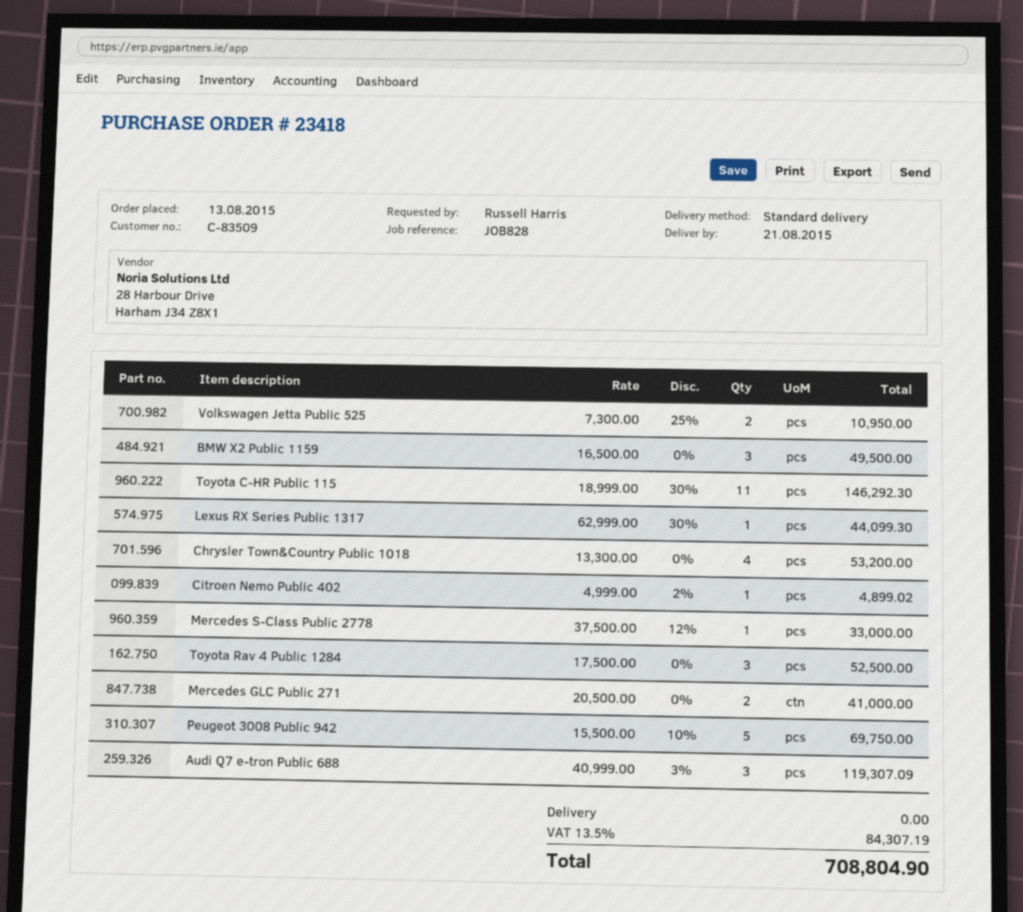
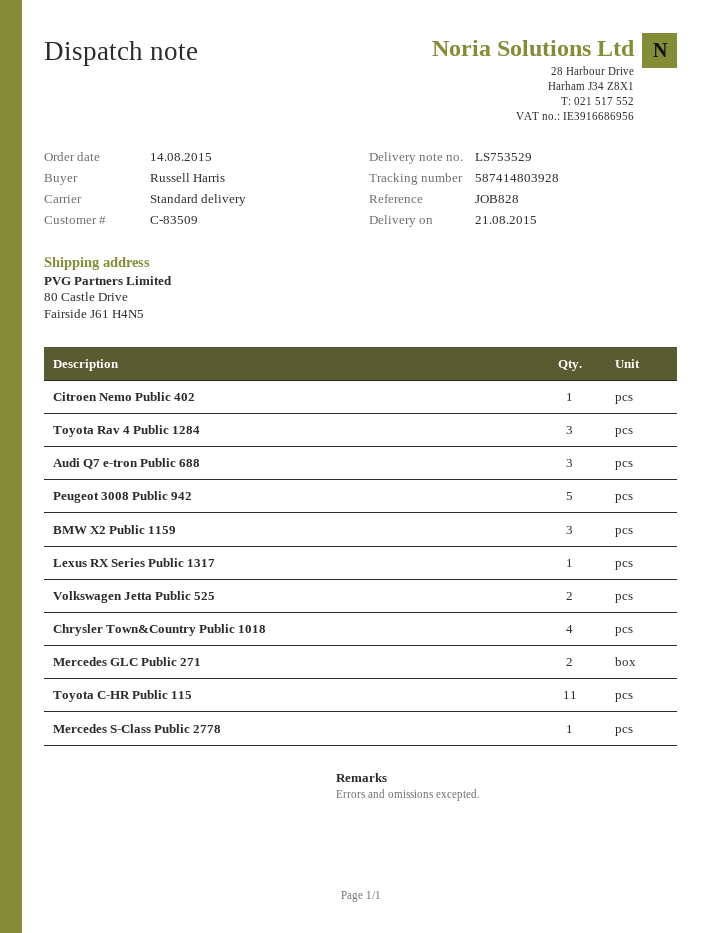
order date: 2015-08-13 -> 2015-08-14

